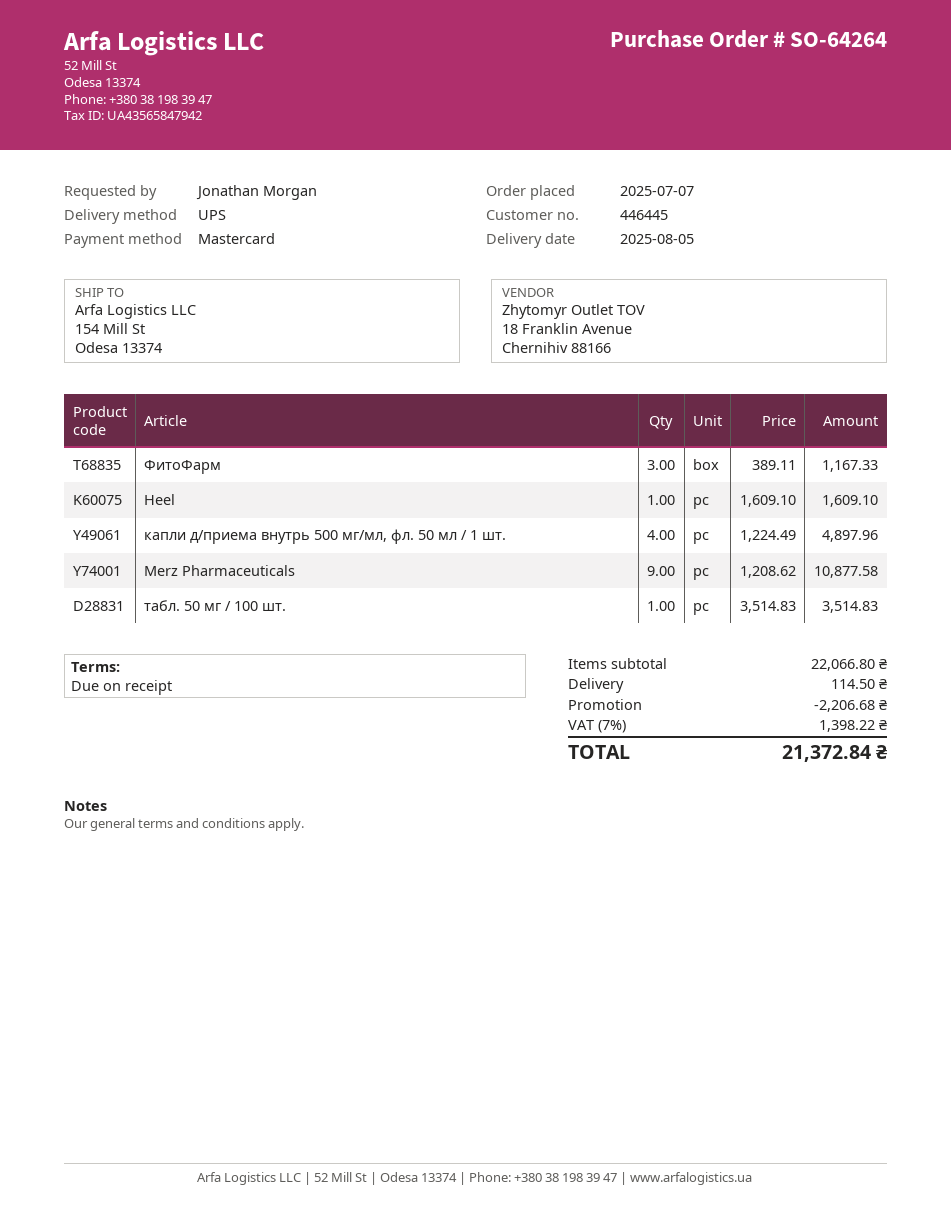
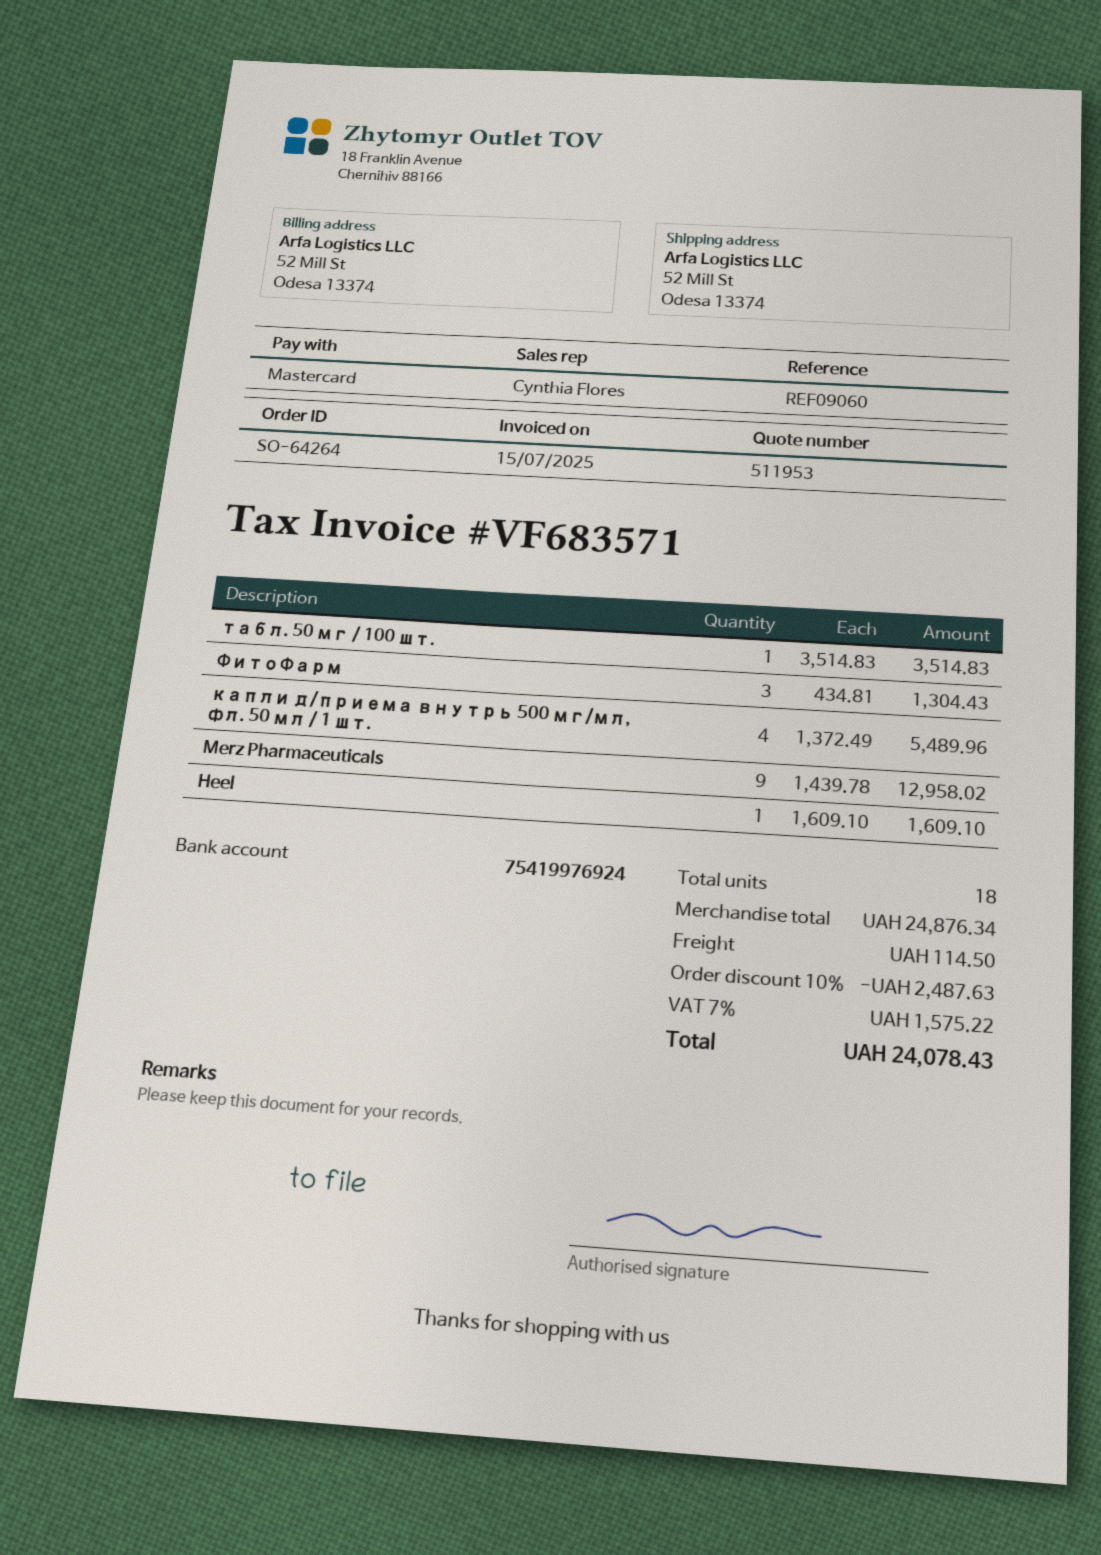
ship to: 154 Mill St, Odesa 13374 -> 52 Mill St, Odesa 13374
ФитоФарм: 3 x 389.11 = 1167.33 -> 3 x 434.81 = 1304.43
капли д/приема внутрь 500 мг/мл, фл. 50 мл / 1 шт.: 4 x 1224.49 = 4897.96 -> 4 x 1372.49 = 5489.96
Merz Pharmaceuticals: 9 x 1208.62 = 10877.58 -> 9 x 1439.78 = 12958.02
subtotal: 22066.80 -> 24876.34
discount: 2206.68 -> 2487.63
tax: 7% = 1398.22 -> 7% = 1575.22
total: 21372.84 -> 24078.43

